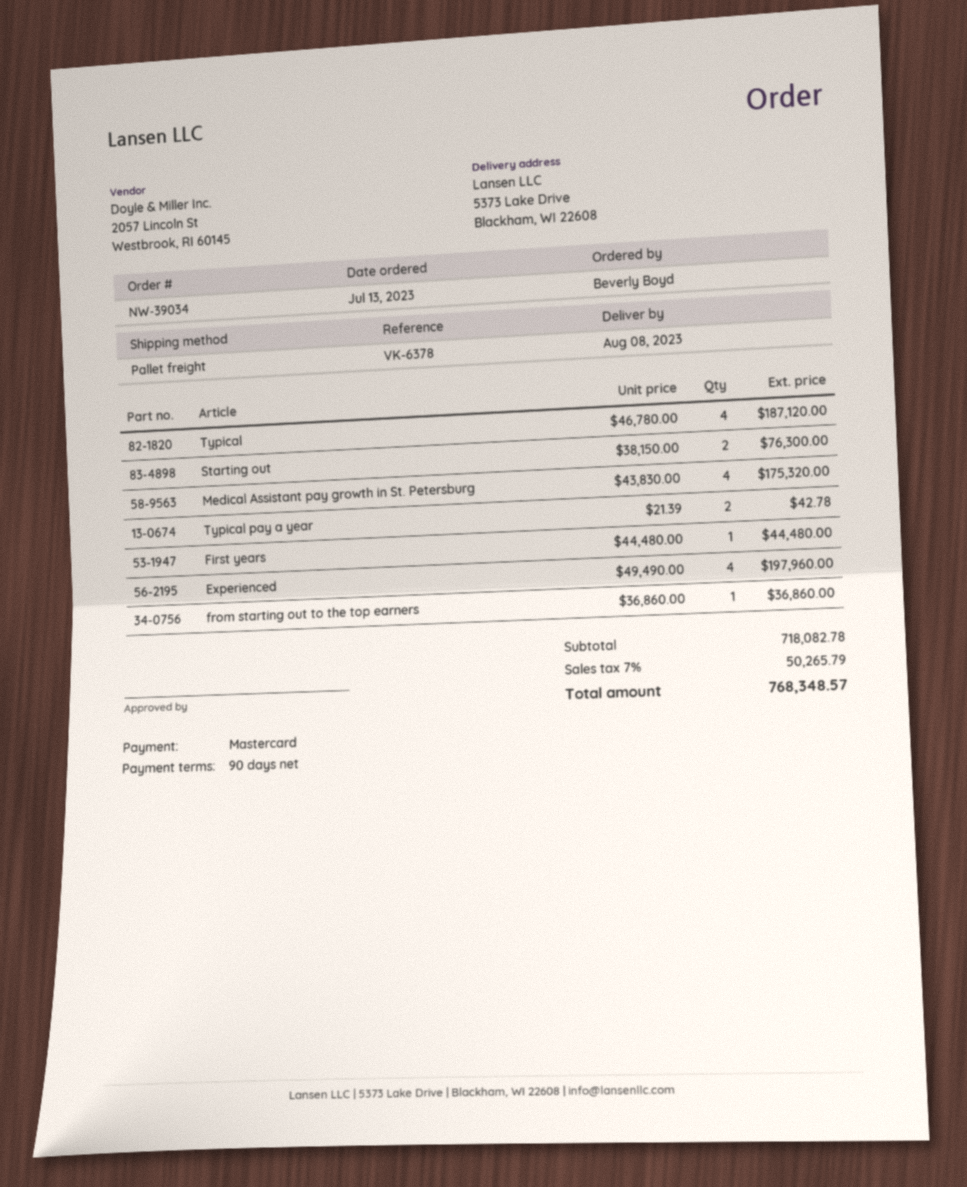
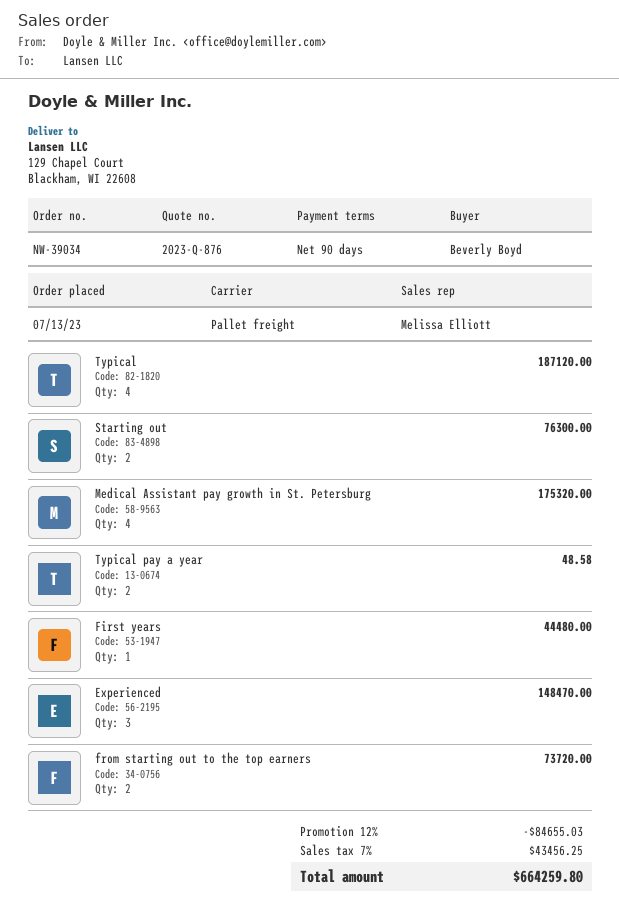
ship to: 5373 Lake Drive, Blackham, WI 22608 -> 129 Chapel Court, Blackham, WI 22608
Typical pay a year: 2 for 42.78 -> 2 for 48.58
Experienced: 4 for 197960.00 -> 3 for 148470.00
from starting out to the top earners: 1 for 36860.00 -> 2 for 73720.00
discount: none -> 12% = 84655.03
tax: 7% = 50265.79 -> 7% = 43456.25
total: 768348.57 -> 664259.80

